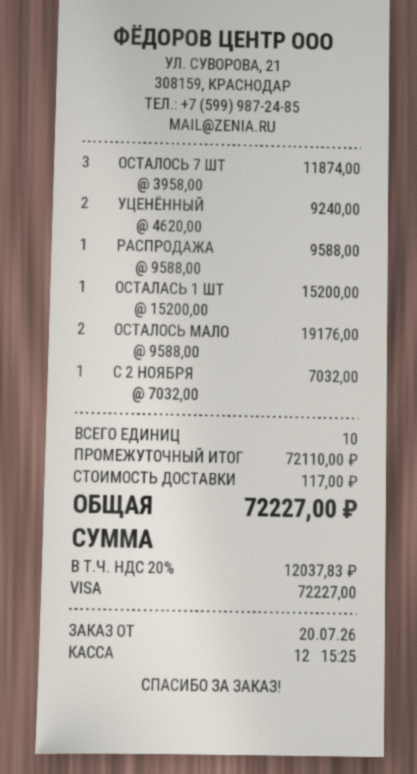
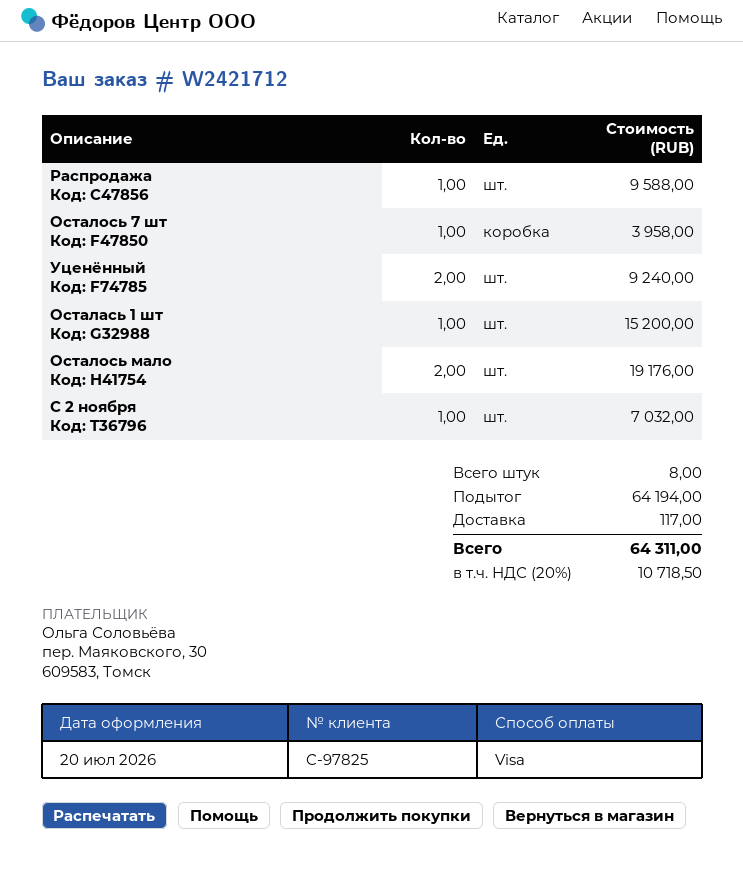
ОСТАЛОСЬ 7 ШТ: 3 for 11874.00 -> 1 for 3958.00
total quantity: 10 -> 8
subtotal: 72110.00 -> 64194.00
tax: 20% = 12037.83 -> 20% = 10718.50
total: 72227.00 -> 64311.00

